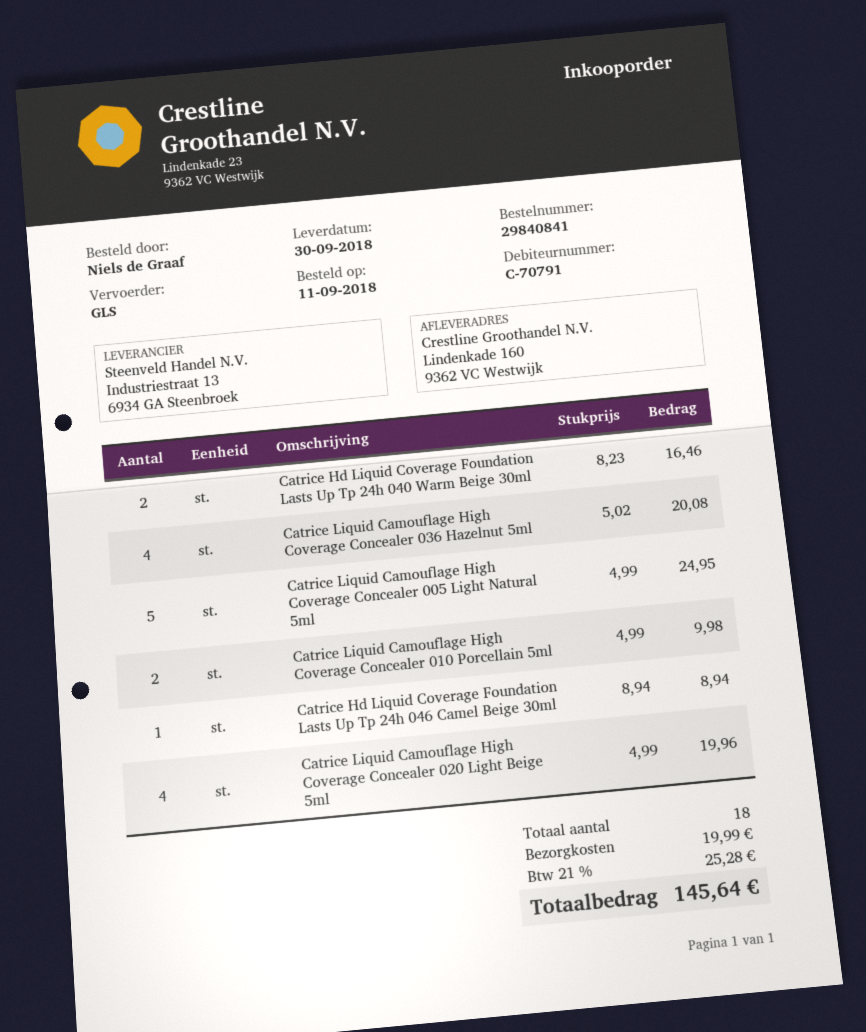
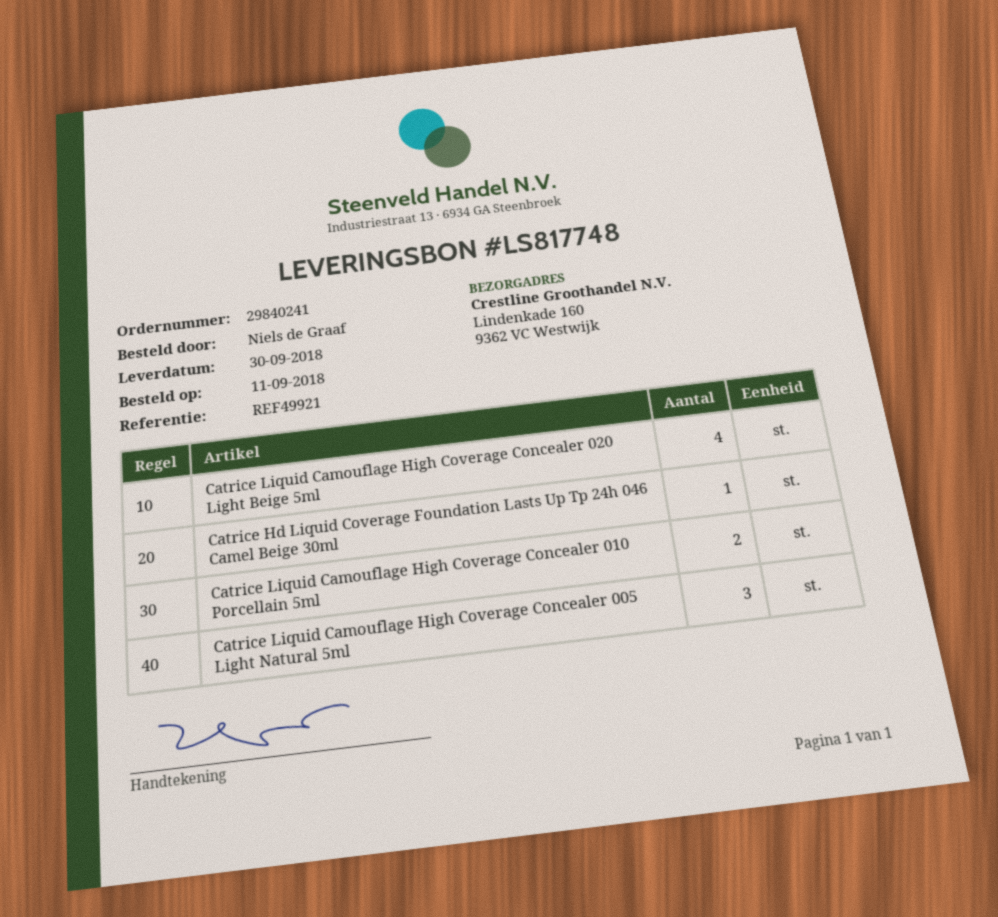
order number: 29840841 -> 29840241
Catrice Hd Liquid Coverage Foundation Lasts Up Tp 24h 040 Warm Beige 30ml: 2 -> none
Catrice Liquid Camouflage High Coverage Concealer 036 Hazelnut 5ml: 4 -> none
Catrice Liquid Camouflage High Coverage Concealer 005 Light Natural 5ml: 5 -> 3

